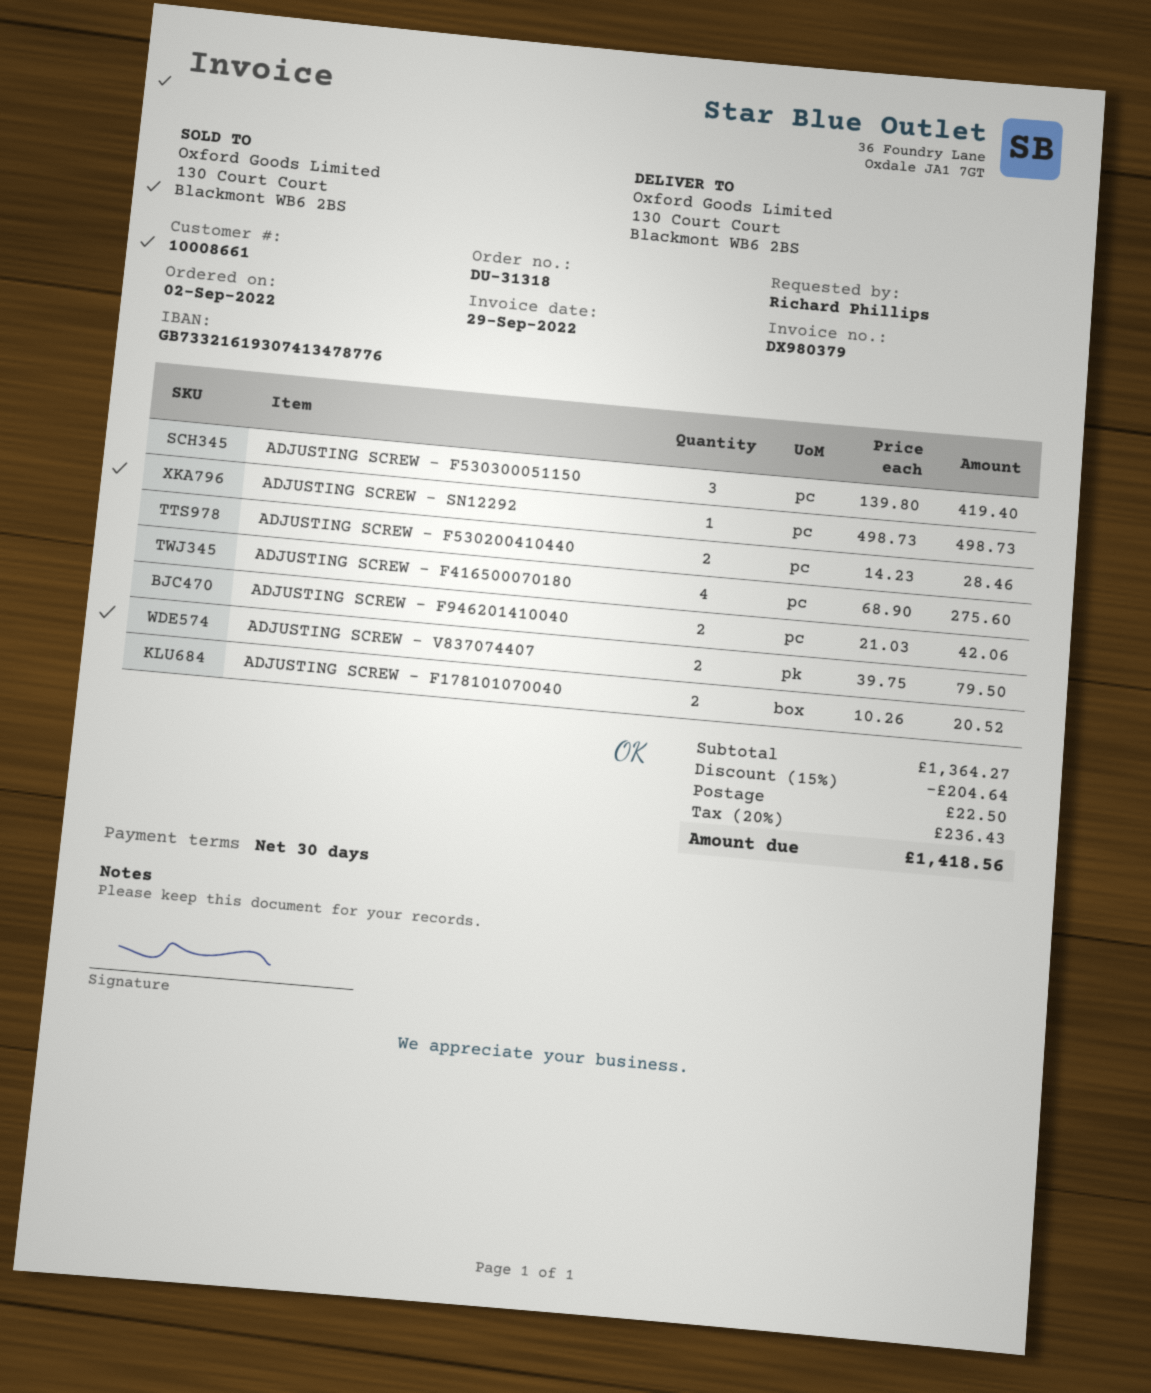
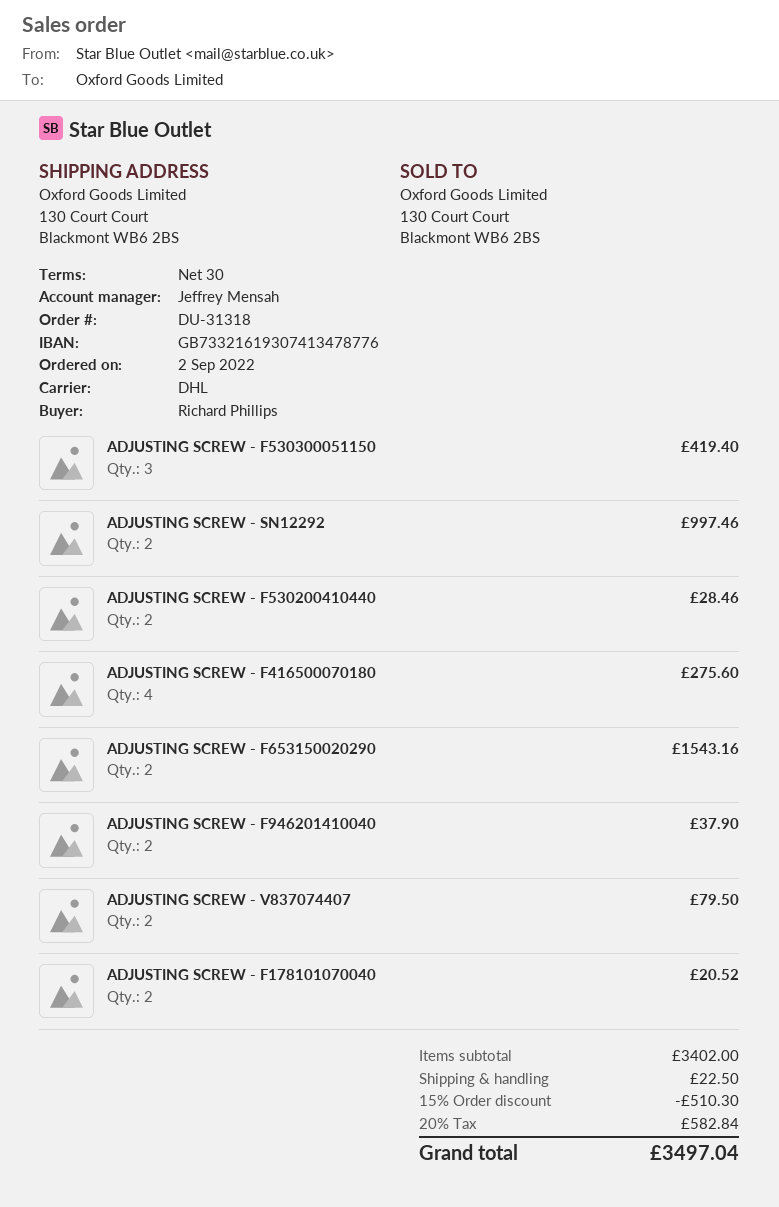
ADJUSTING SCREW - SN12292: 1 for 498.73 -> 2 for 997.46
ADJUSTING SCREW - F946201410040: 2 for 42.06 -> 2 for 37.90
ADJUSTING SCREW - F653150020290: none -> 2 for 1543.16
subtotal: 1364.27 -> 3402.00
discount: 15% = 204.64 -> 15% = 510.30
tax: 20% = 236.43 -> 20% = 582.84
total: 1418.56 -> 3497.04

